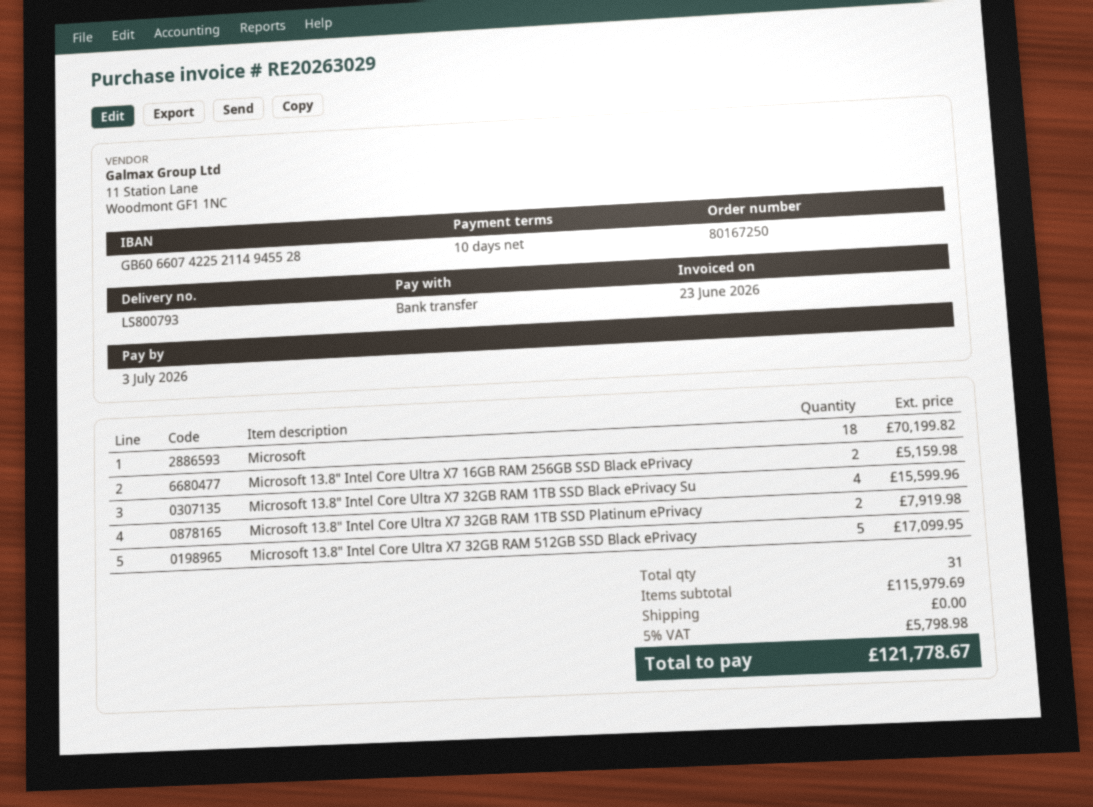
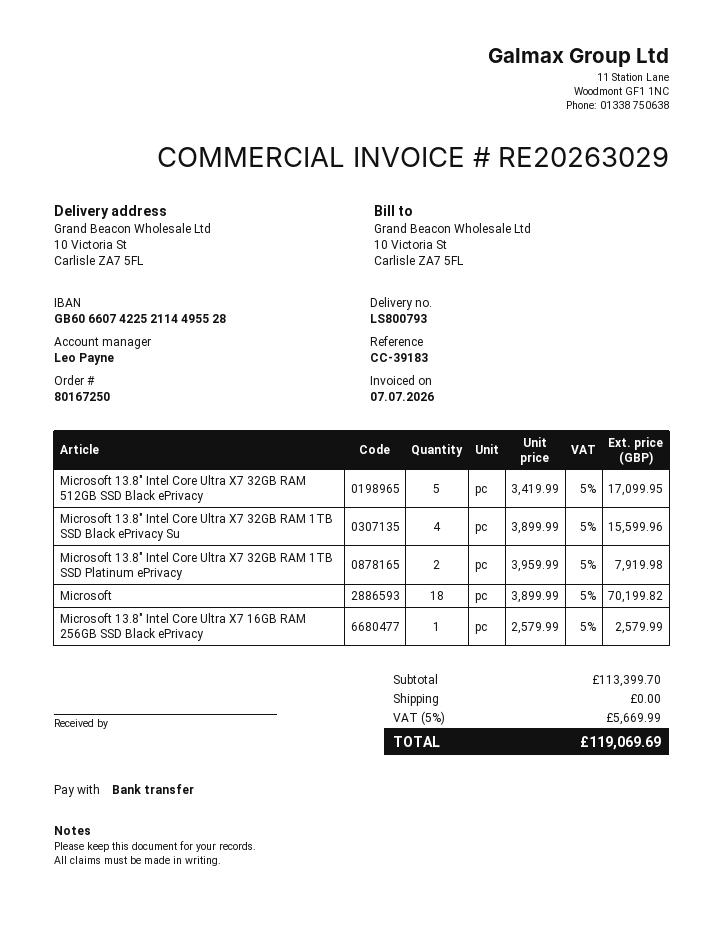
invoice date: 2026-06-23 -> 2026-07-07
bank account: GB60660742252114945528 -> GB60660742252114495528
Microsoft 13.8" Intel Core Ultra X7 16GB RAM 256GB SSD Black ePrivacy: 2 for 5159.98 -> 1 for 2579.99
subtotal: 115979.69 -> 113399.70
tax: 5% = 5798.98 -> 5% = 5669.99
total: 121778.67 -> 119069.69

